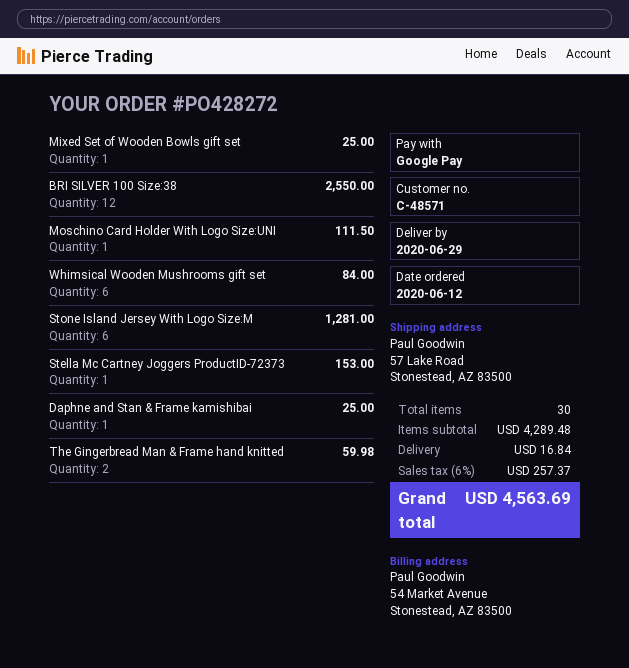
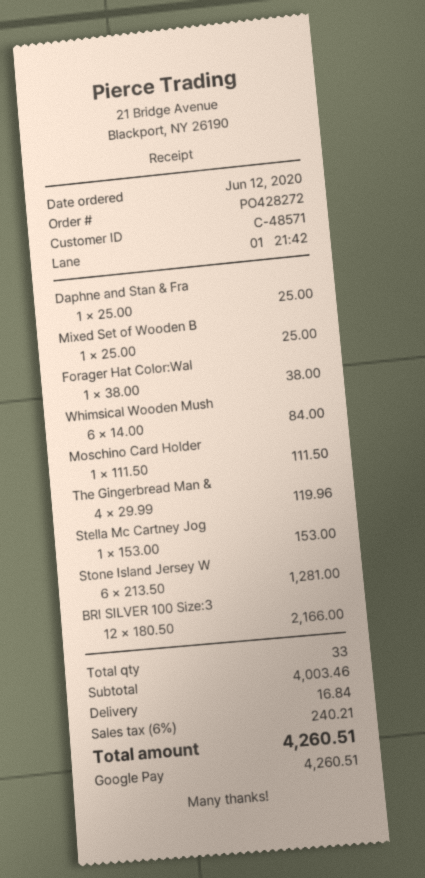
BRI SILVER 100 Size:38: 12 for 2550.00 -> 12 for 2166.00
The Gingerbread Man & Frame hand knitted: 2 for 59.98 -> 4 for 119.96
Forager Hat Color:Wal: none -> 1 for 38.00
total quantity: 30 -> 33
subtotal: 4289.48 -> 4003.46
tax: 6% = 257.37 -> 6% = 240.21
total: 4563.69 -> 4260.51

